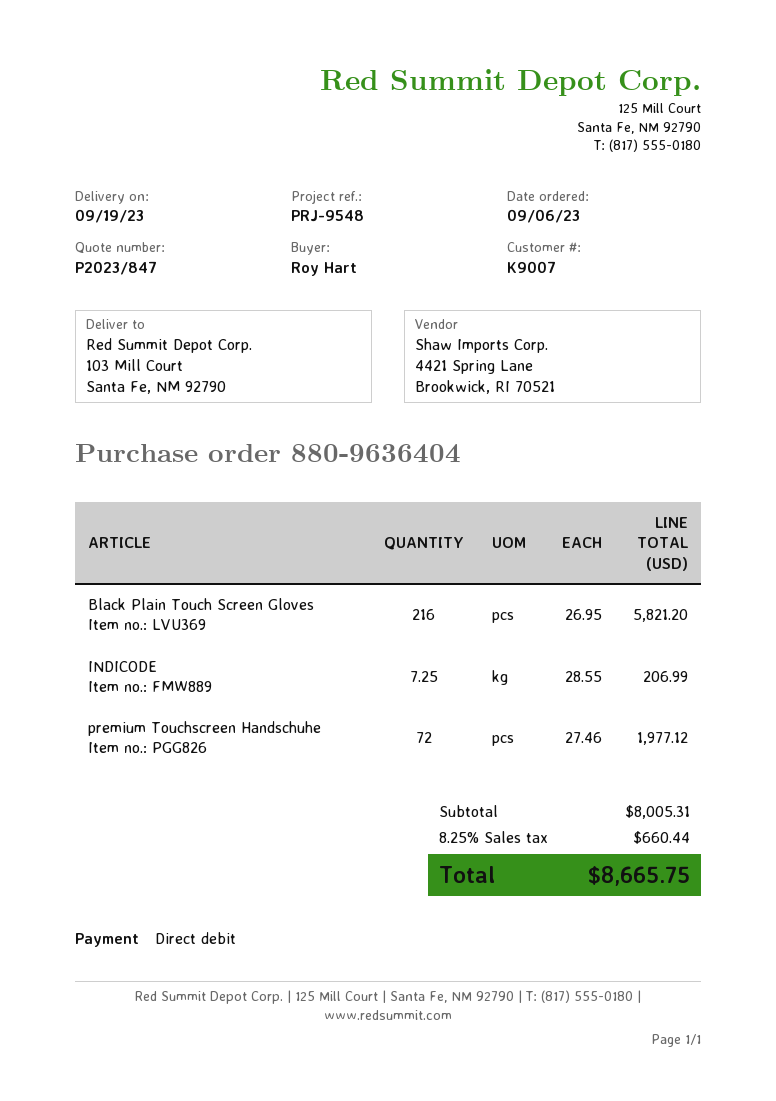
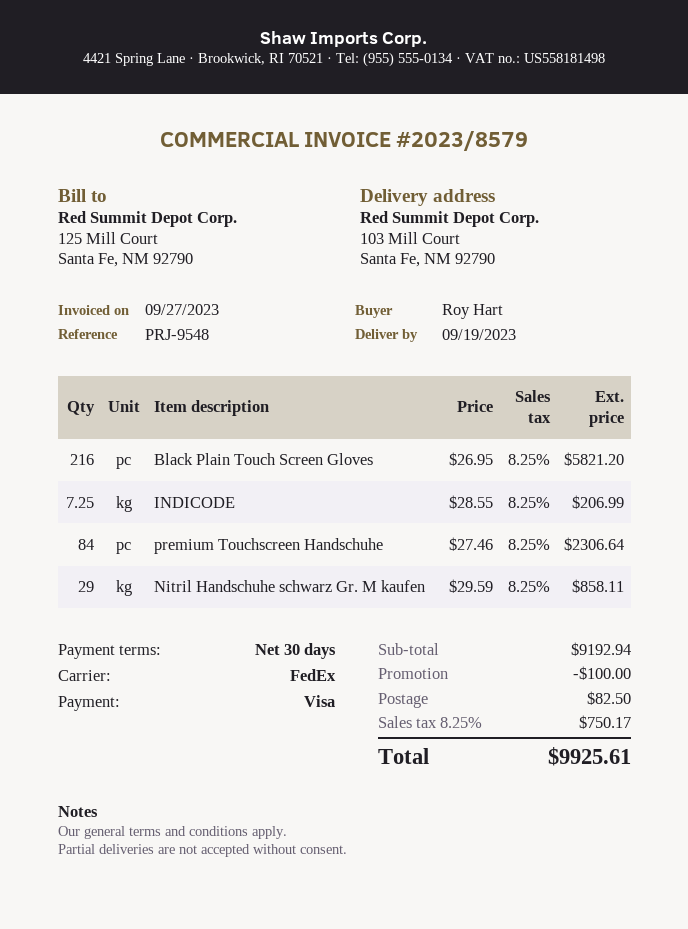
payment method: direct debit -> Visa
premium Touchscreen Handschuhe: 72 x 27.46 = 1977.12 -> 84 x 27.46 = 2306.64
Nitril Handschuhe schwarz Gr. M kaufen: none -> 29 x 29.59 = 858.11
subtotal: 8005.31 -> 9192.94
discount: none -> 100.00
shipping: none -> 82.50
tax: 8.25% = 660.44 -> 8.25% = 750.17
total: 8665.75 -> 9925.61

